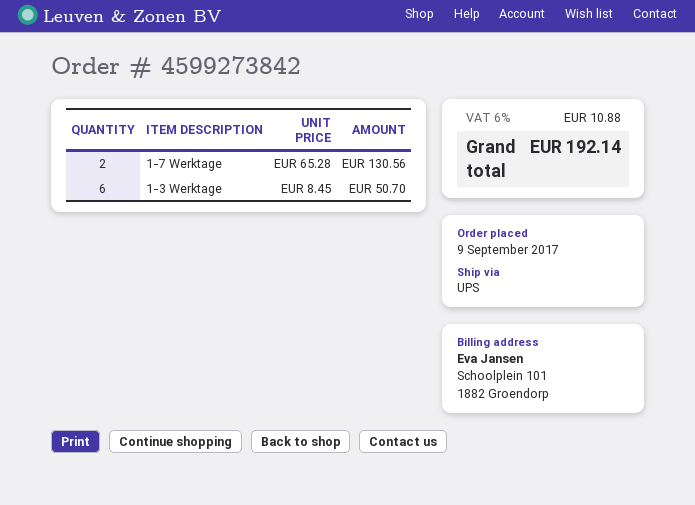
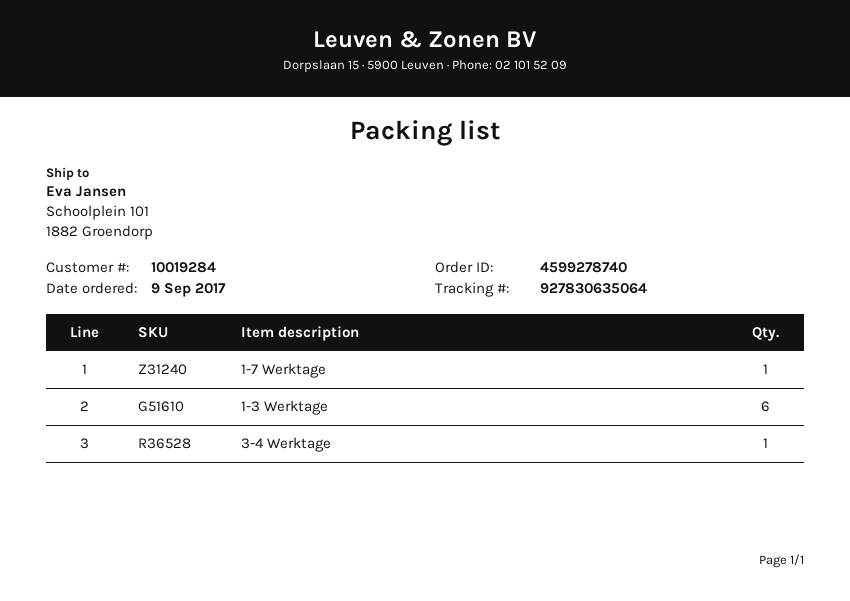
order number: 4599273842 -> 4599278740
1-7 Werktage: 2 -> 1
3-4 Werktage: none -> 1

